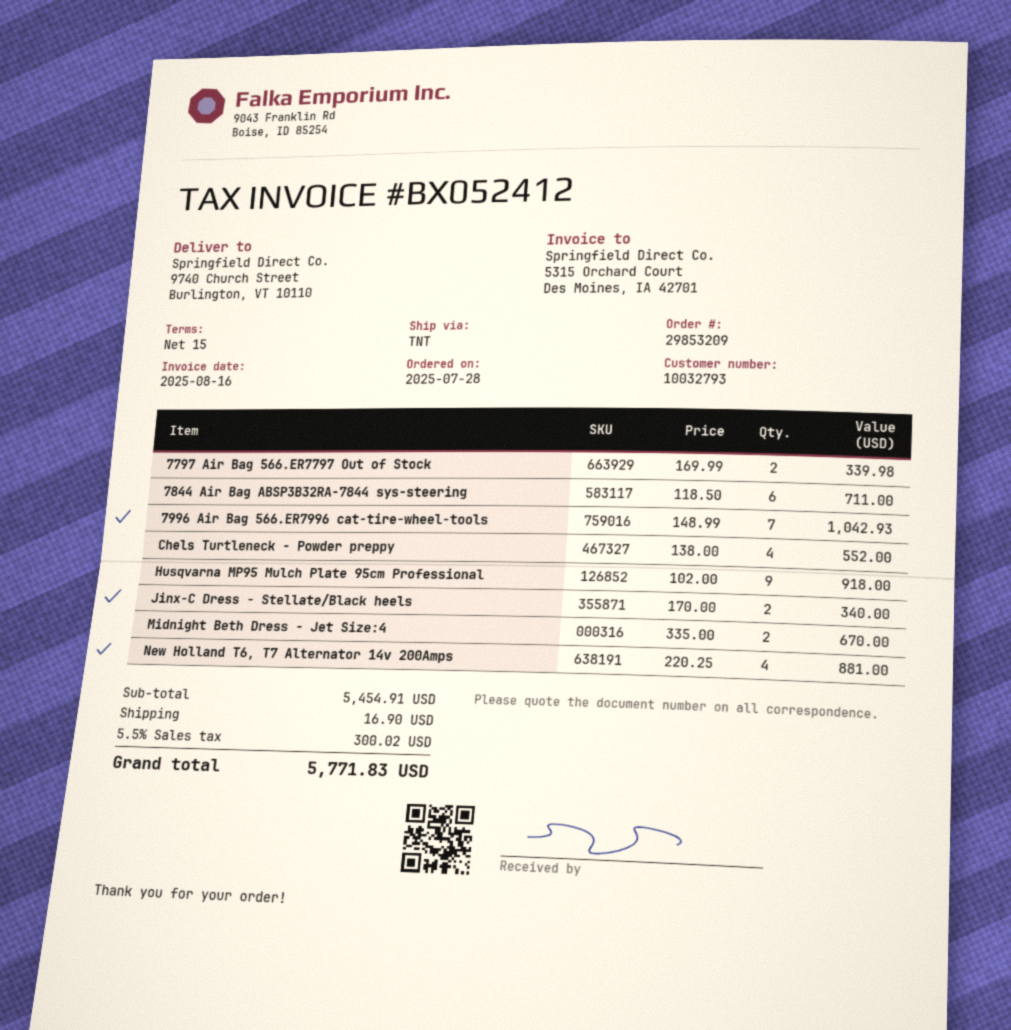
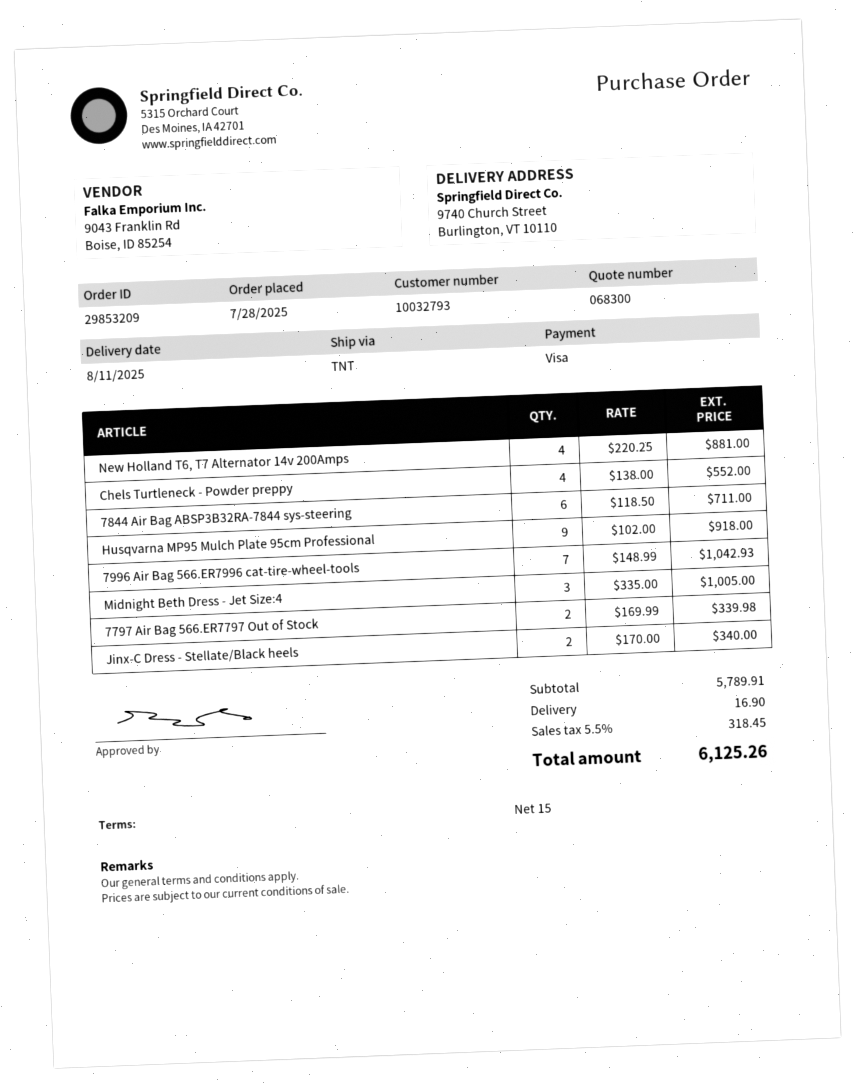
Midnight Beth Dress - Jet Size:4: 2 x 335.00 = 670.00 -> 3 x 335.00 = 1005.00
subtotal: 5454.91 -> 5789.91
tax: 5.5% = 300.02 -> 5.5% = 318.45
total: 5771.83 -> 6125.26

